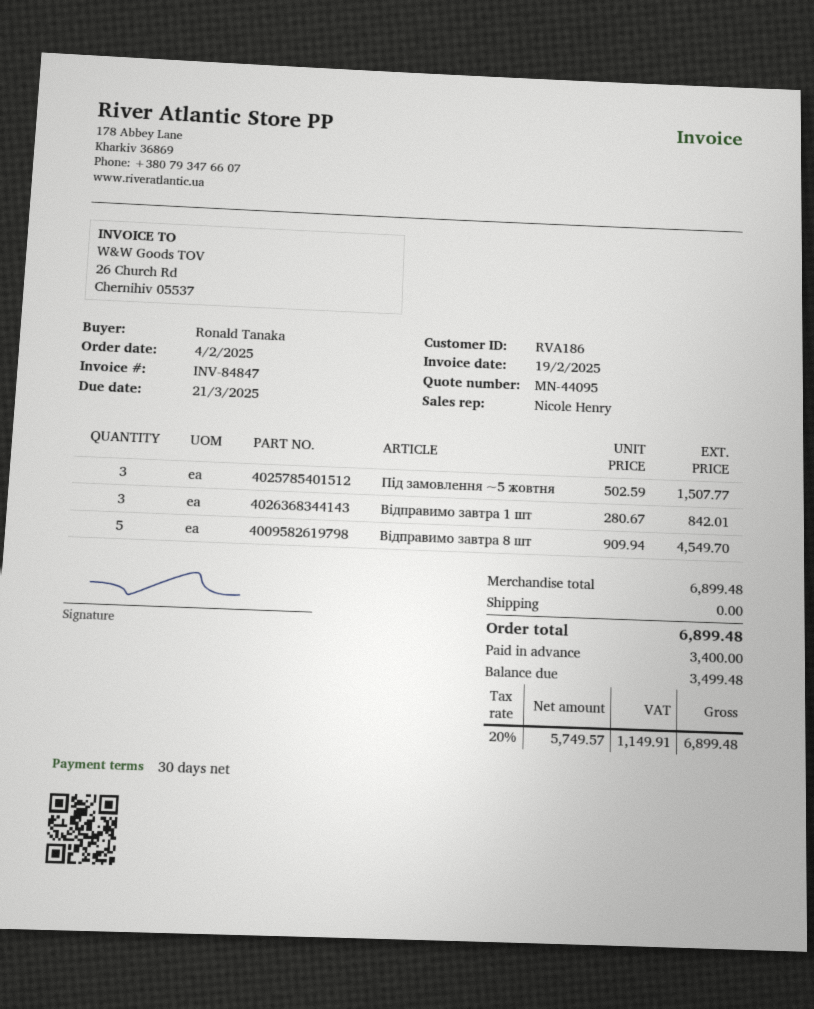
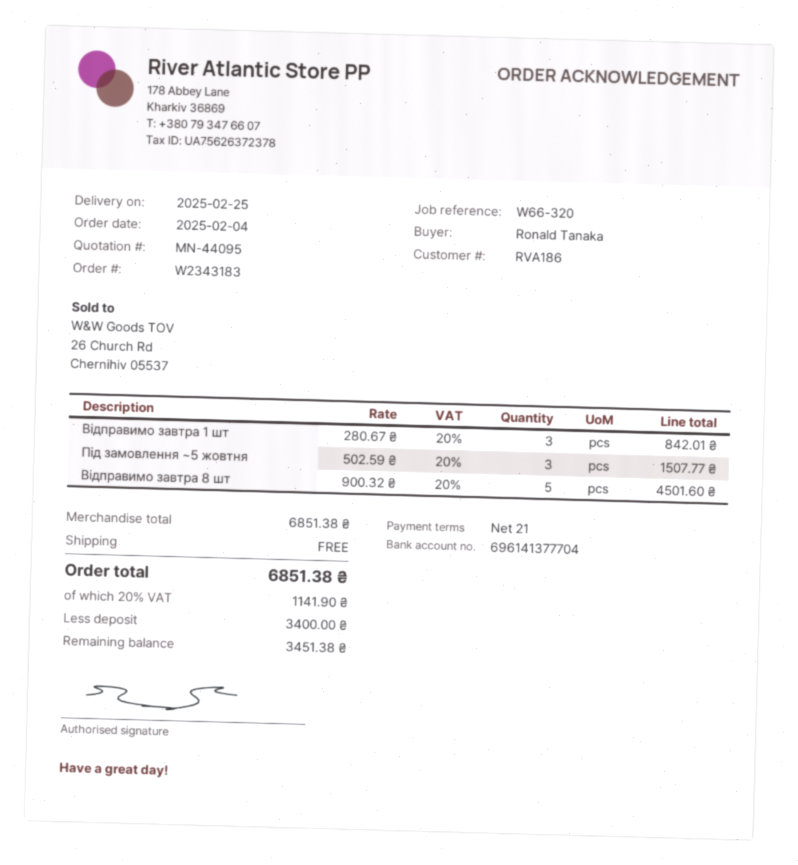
payment terms: 30 days -> 21 days
Відправимо завтра 8 шт: 5 x 909.94 = 4549.70 -> 5 x 900.32 = 4501.60
subtotal: 6899.48 -> 6851.38
tax: 20% = 1149.91 -> 20% = 1141.90
total: 6899.48 -> 6851.38
balance: 3499.48 -> 3451.38

